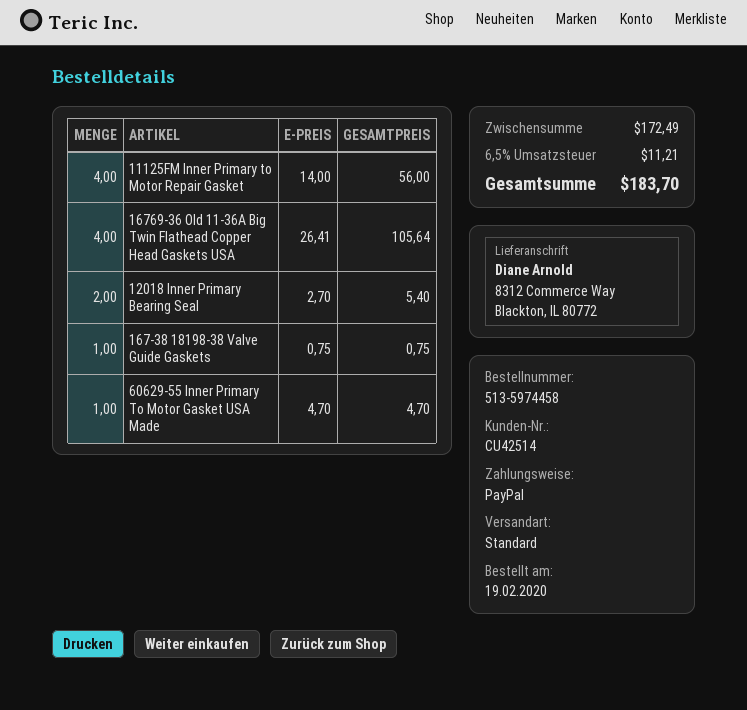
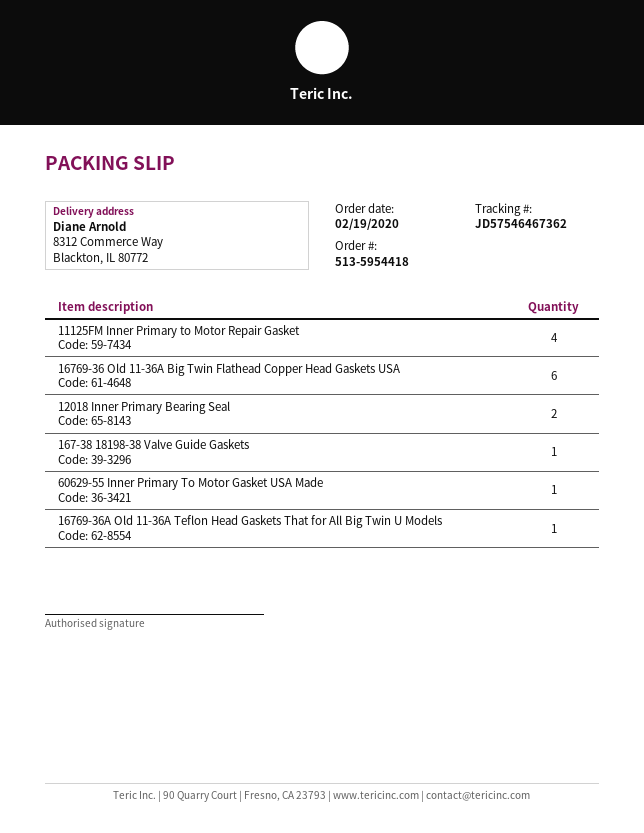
order number: 513-5974458 -> 513-5954418
16769-36 Old 11-36A Big Twin Flathead Copper Head Gaskets USA: 4 -> 6
16769-36A Old 11-36A Teflon Head Gaskets That for All Big Twin U Models: none -> 1

